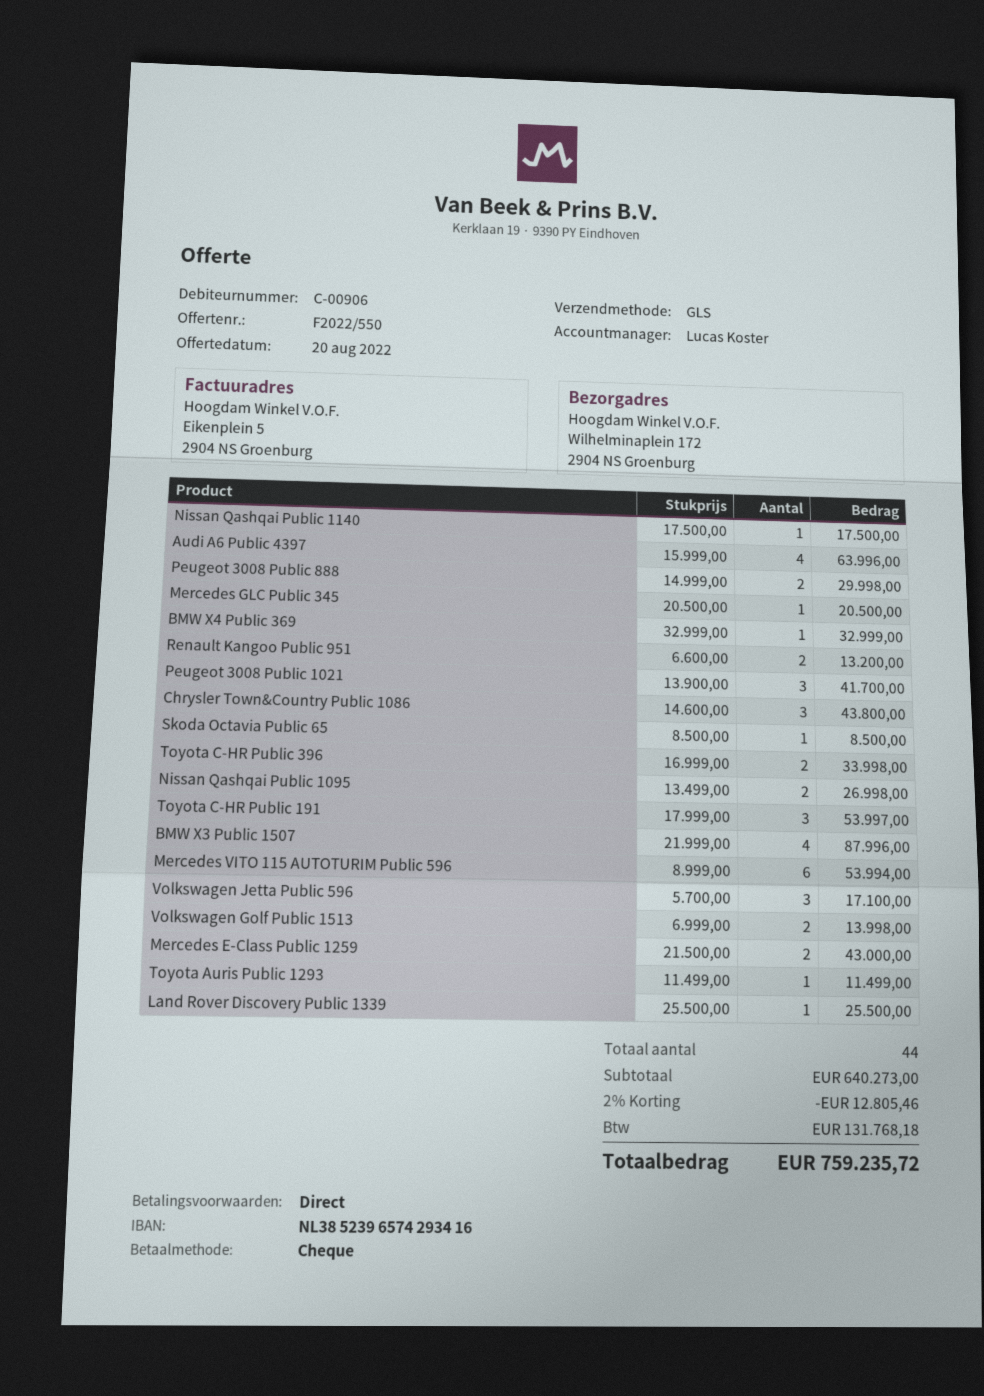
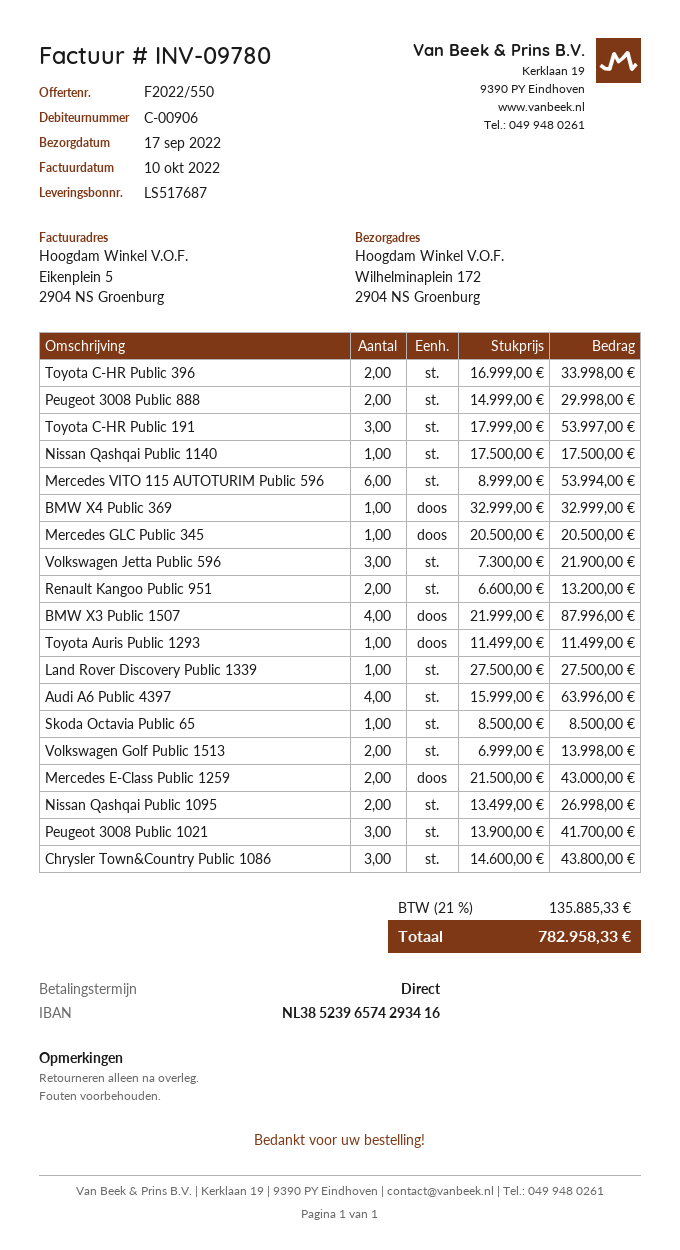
Volkswagen Jetta Public 596: 3 x 5700.00 = 17100.00 -> 3 x 7300.00 = 21900.00
Land Rover Discovery Public 1339: 1 x 25500.00 = 25500.00 -> 1 x 27500.00 = 27500.00
discount: 2% = 12805.46 -> none
tax: 131768.18 -> 135885.33
total: 759235.72 -> 782958.33

